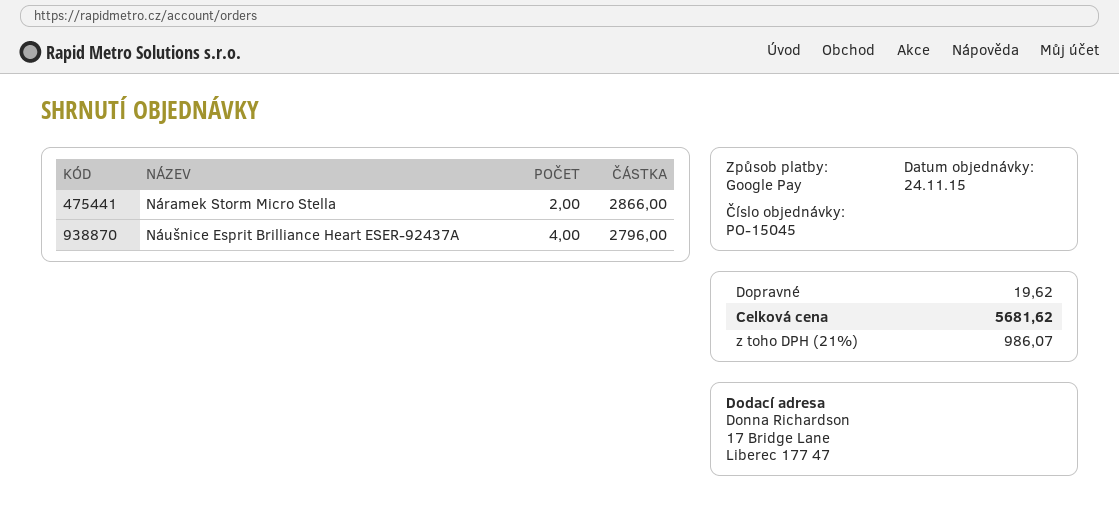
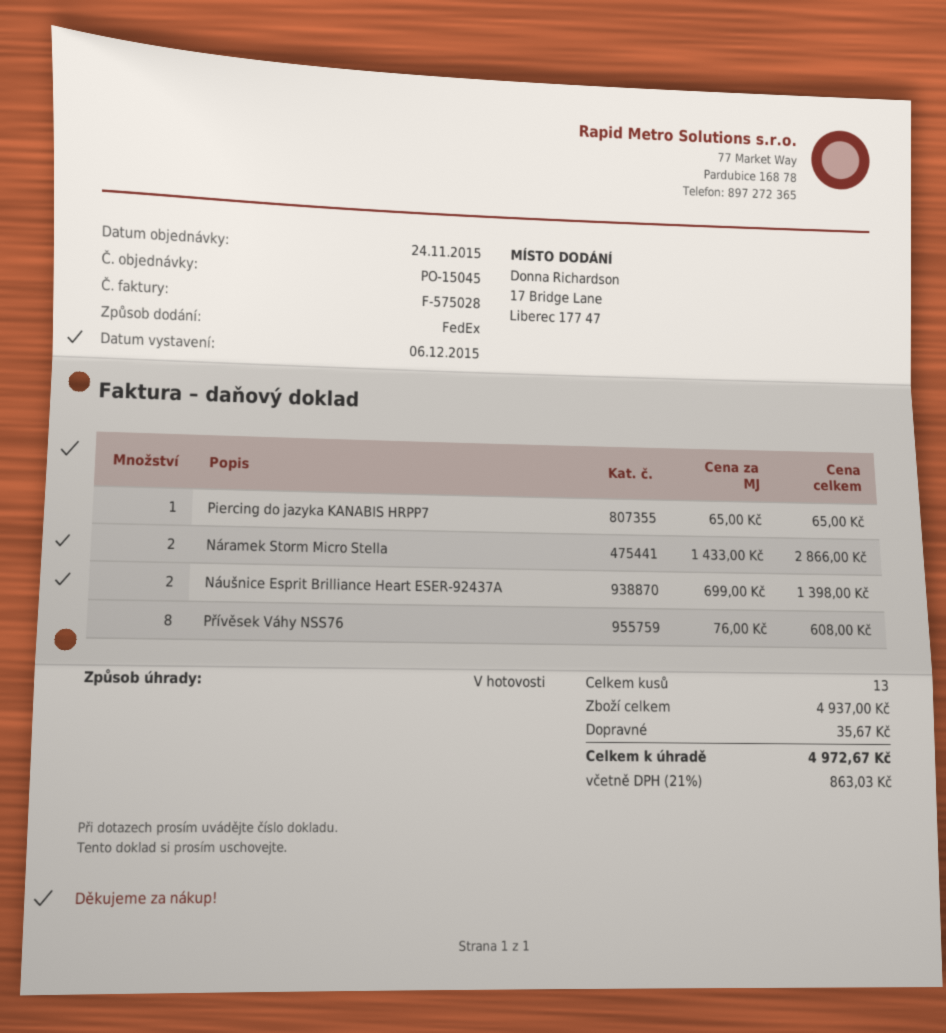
payment method: Google Pay -> cash
Náušnice Esprit Brilliance Heart ESER-92437A: 4 for 2796.00 -> 2 for 1398.00
Piercing do jazyka KANABIS HRPP7: none -> 1 for 65.00
Přívěsek Váhy NSS76: none -> 8 for 608.00
shipping: 19.62 -> 35.67
tax: 21% = 986.07 -> 21% = 863.03
total: 5681.62 -> 4972.67

